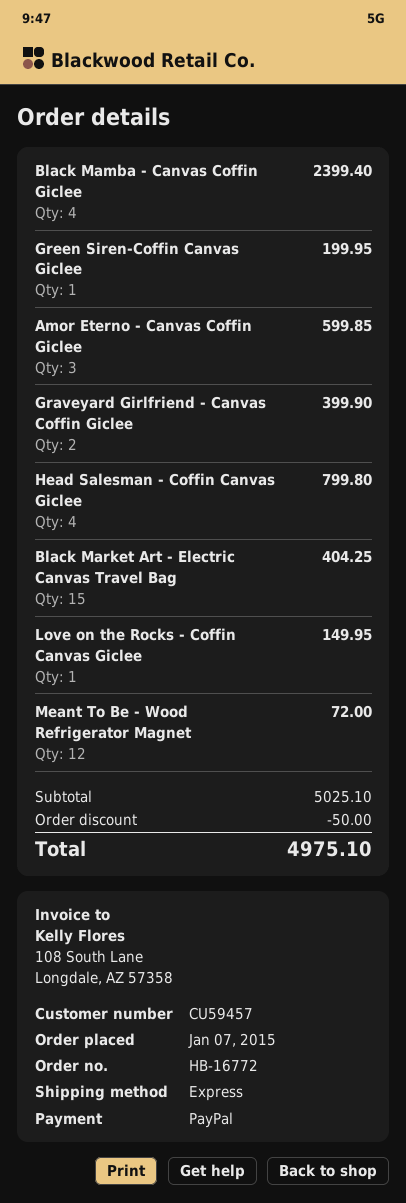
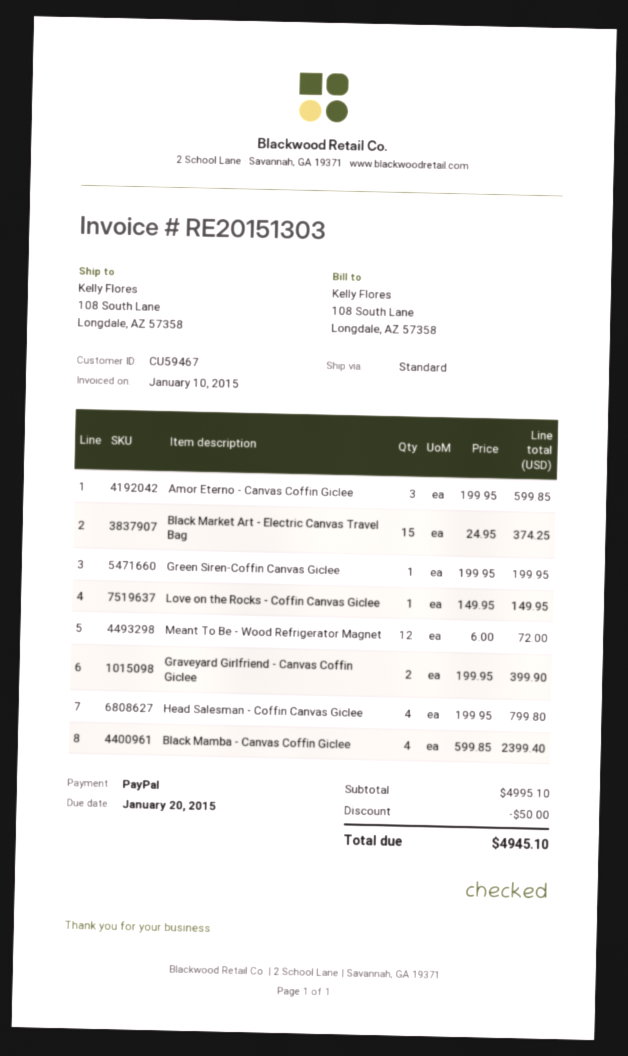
customer number: CU59457 -> CU59467
shipping method: express -> standard
Black Market Art - Electric Canvas Travel Bag: 15 for 404.25 -> 15 for 374.25
subtotal: 5025.10 -> 4995.10
total: 4975.10 -> 4945.10

